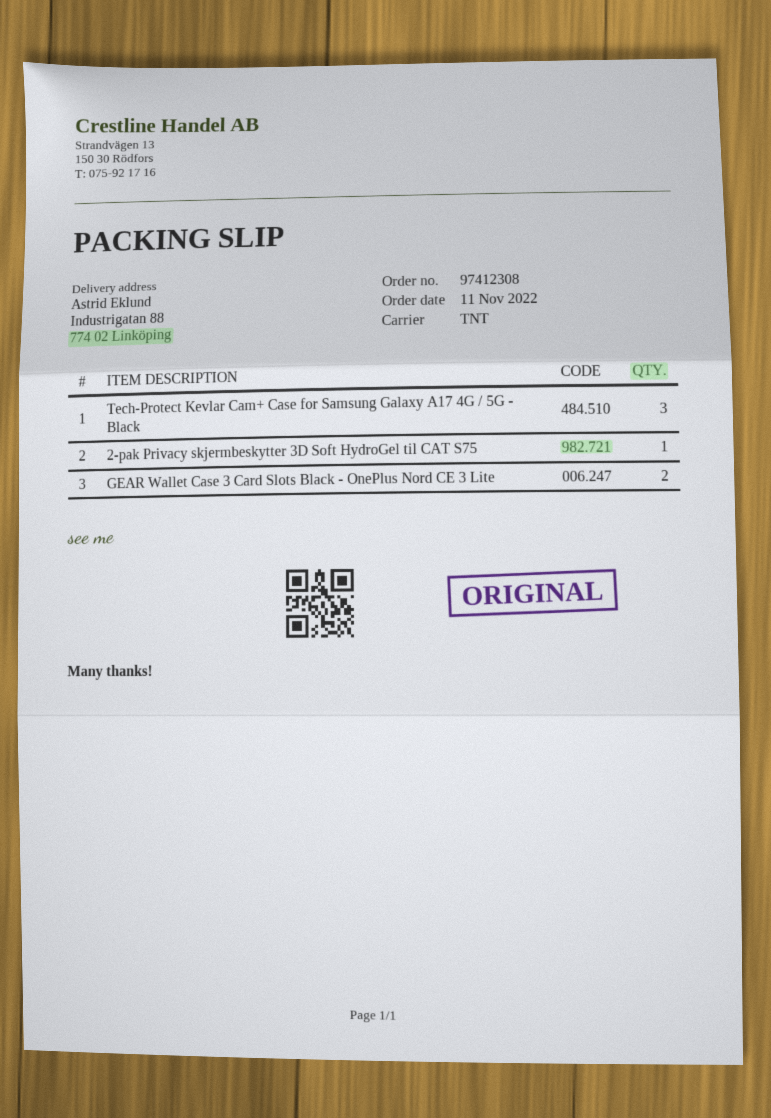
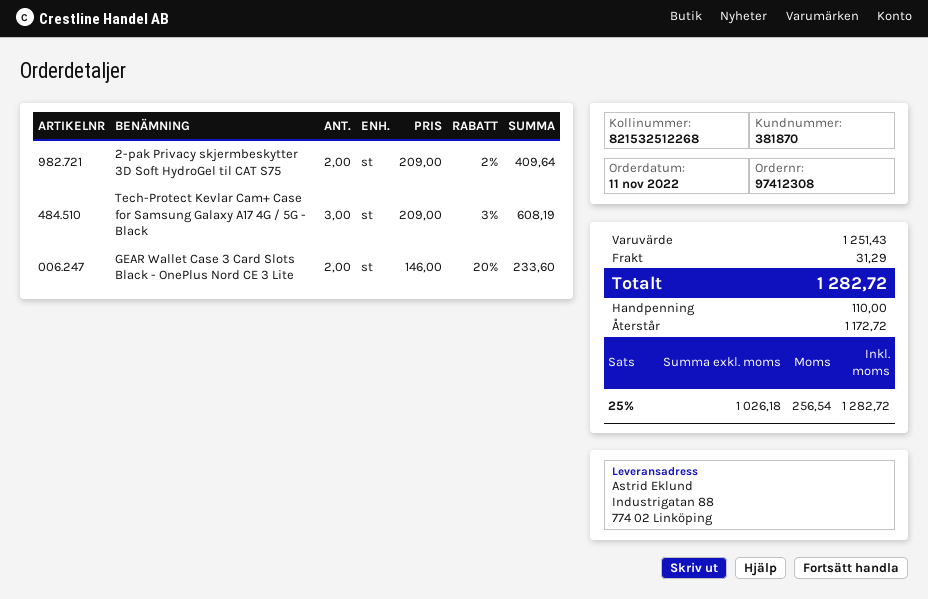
2-pak Privacy skjermbeskytter 3D Soft HydroGel til CAT S75: 1 -> 2

